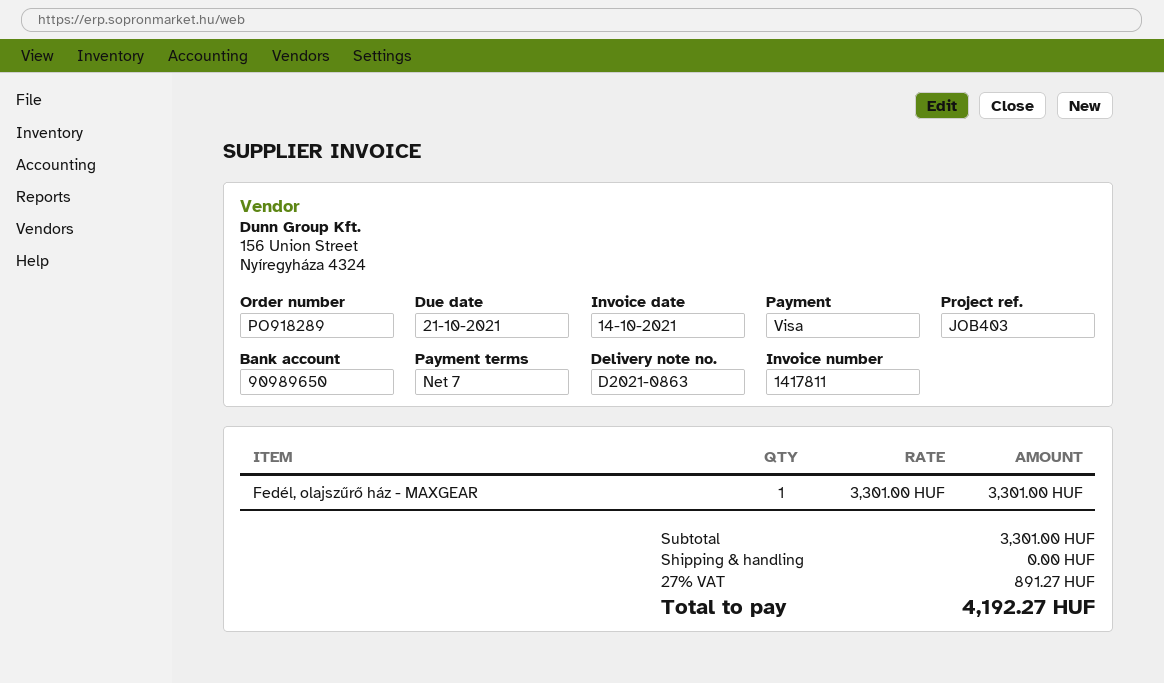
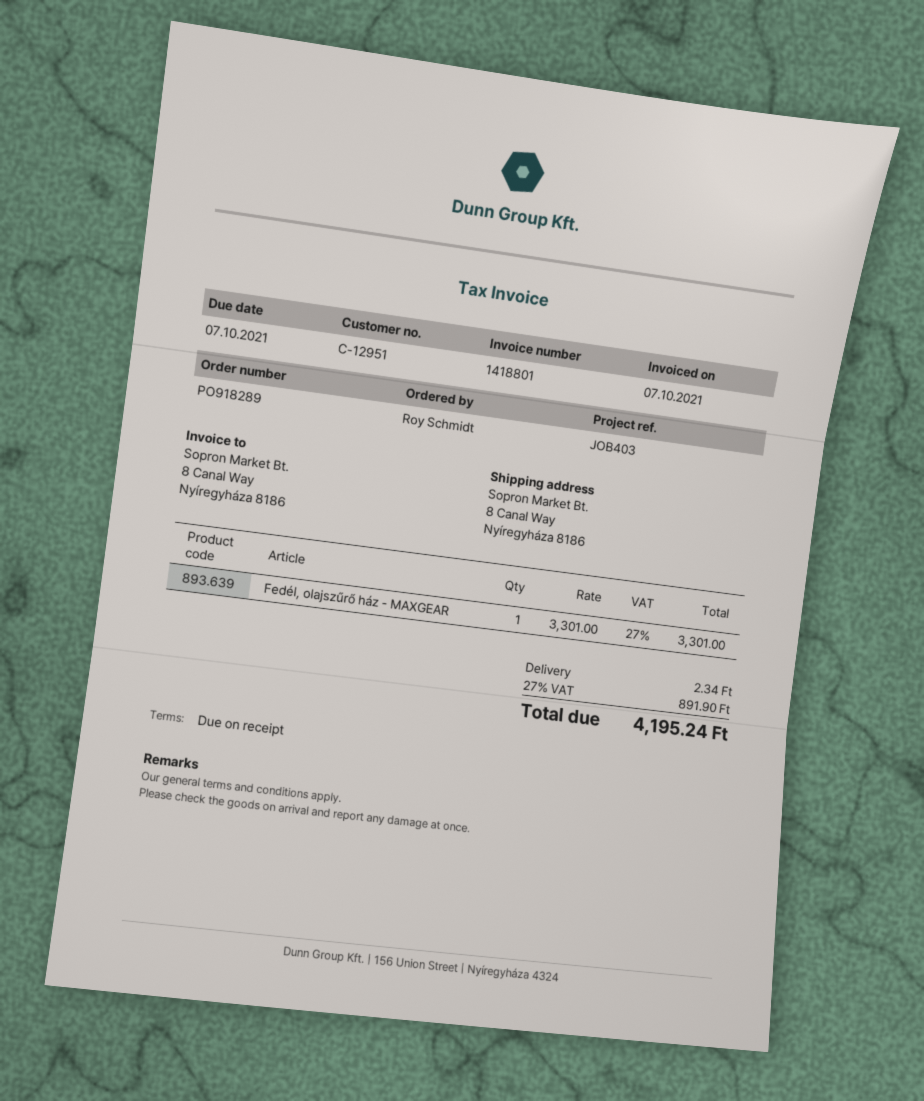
invoice number: 1417811 -> 1418801
invoice date: 2021-10-14 -> 2021-10-07
payment terms: 7 days -> on receipt
due date: 2021-10-21 -> 2021-10-07
shipping: 0.00 -> 2.34
tax: 27% = 891.27 -> 27% = 891.90
total: 4192.27 -> 4195.24

